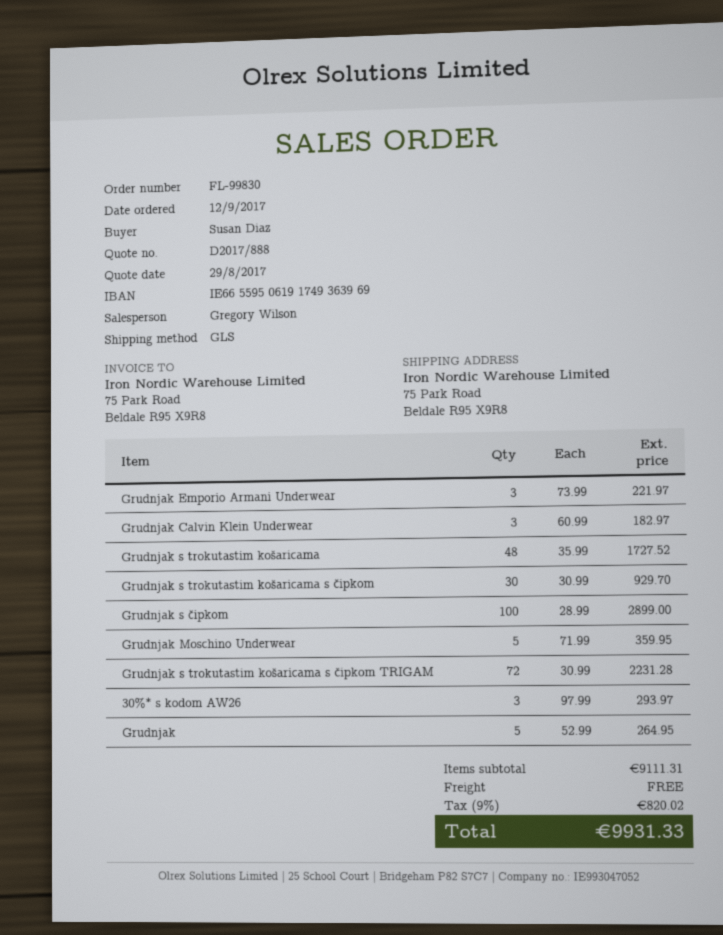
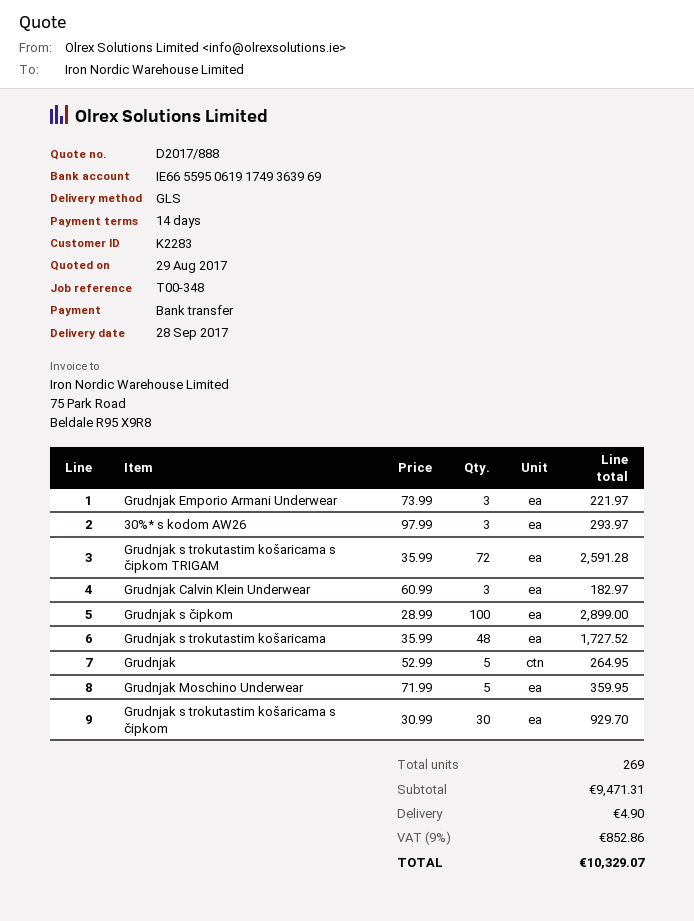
Grudnjak s trokutastim košaricama s čipkom TRIGAM: 72 x 30.99 = 2231.28 -> 72 x 35.99 = 2591.28
subtotal: 9111.31 -> 9471.31
shipping: 0.00 -> 4.90
tax: 9% = 820.02 -> 9% = 852.86
total: 9931.33 -> 10329.07

